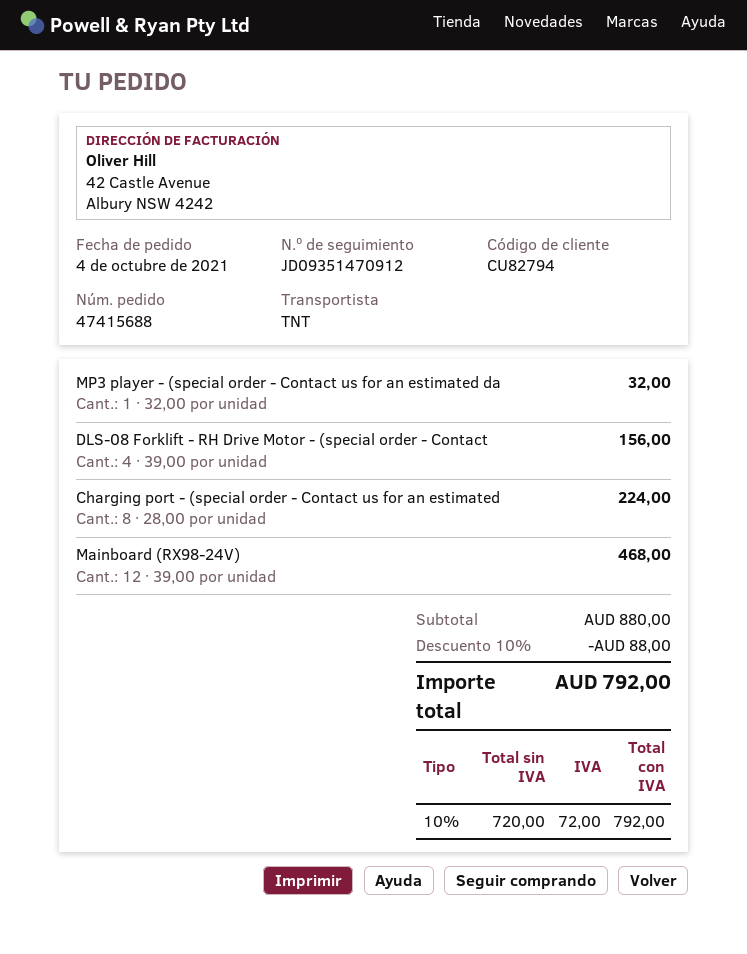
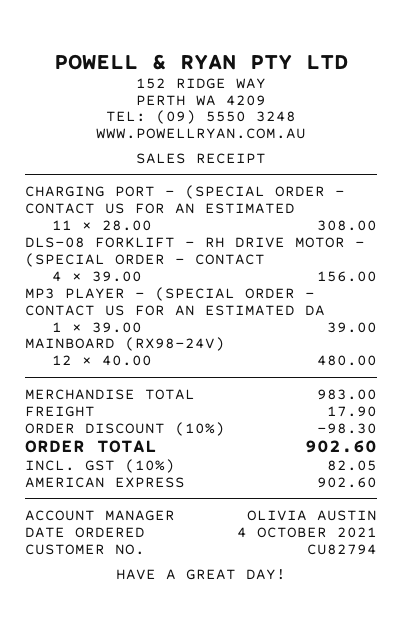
MP3 player - (special order - Contact us for an estimated da: 1 x 32.00 = 32.00 -> 1 x 39.00 = 39.00
Charging port - (special order - Contact us for an estimated: 8 x 28.00 = 224.00 -> 11 x 28.00 = 308.00
Mainboard (RX98-24V): 12 x 39.00 = 468.00 -> 12 x 40.00 = 480.00
subtotal: 880.00 -> 983.00
discount: 10% = 88.00 -> 10% = 98.30
shipping: none -> 17.90
tax: 10% = 72.00 -> 10% = 82.05
total: 792.00 -> 902.60

